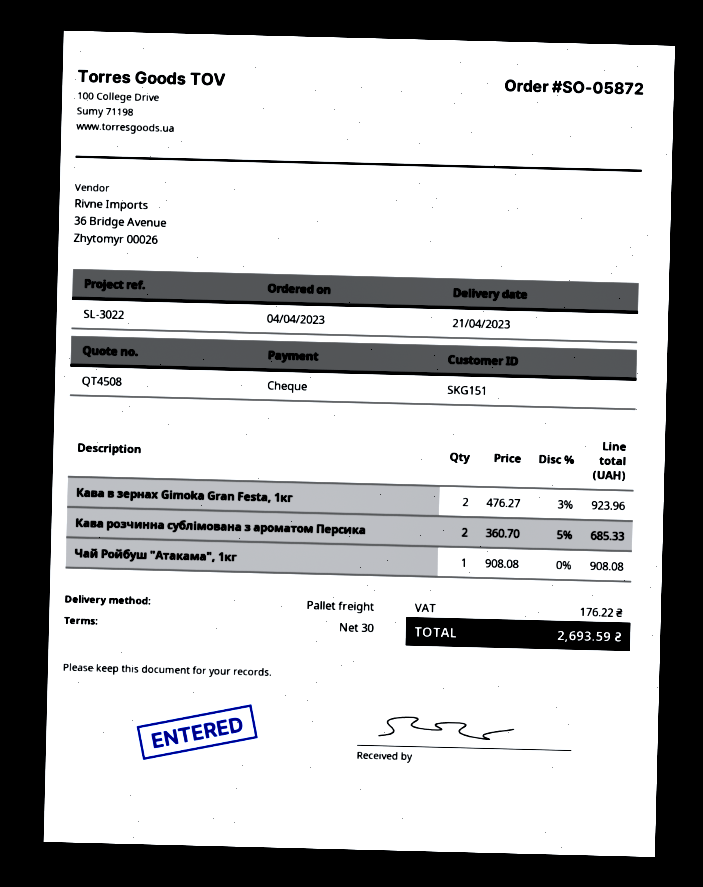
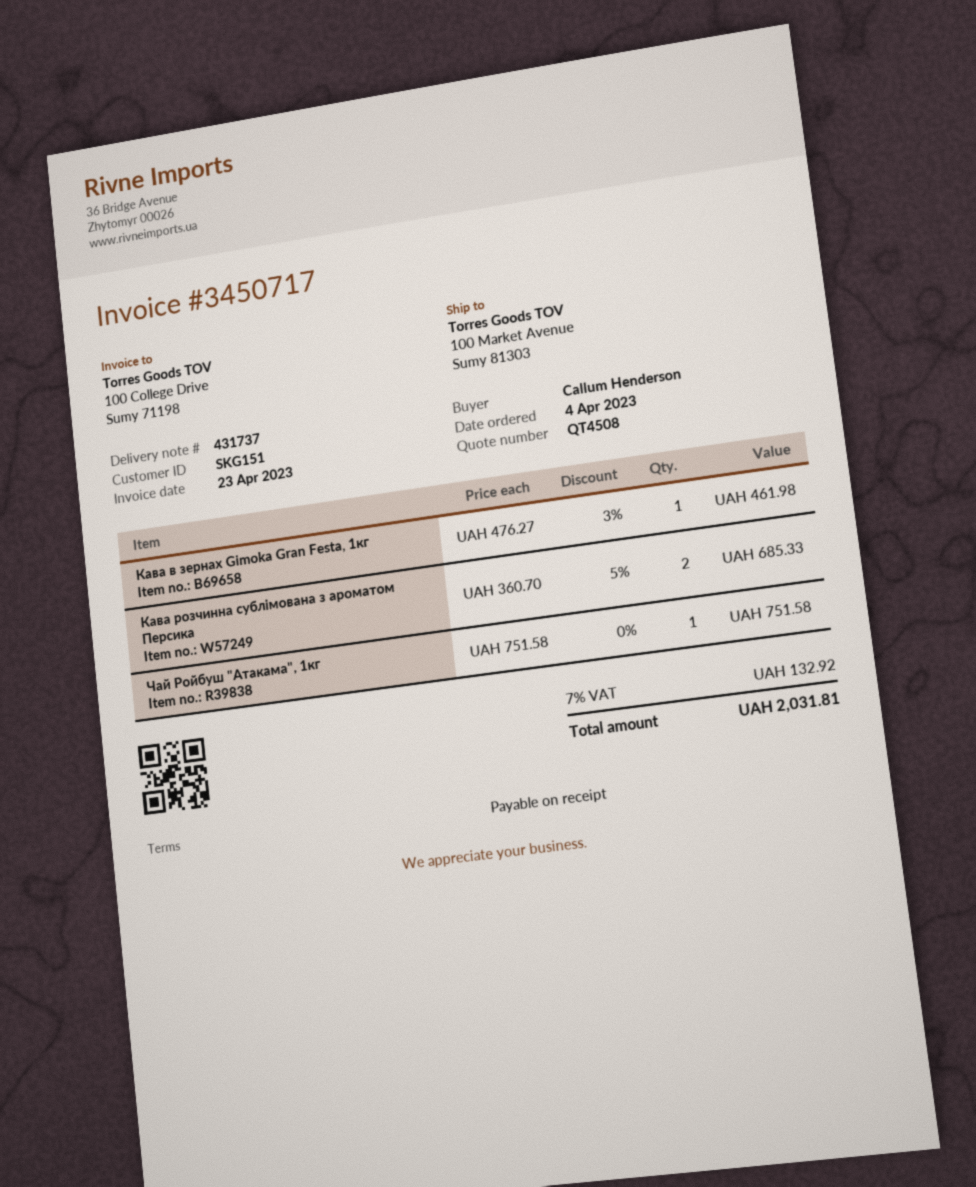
payment terms: 30 days -> on receipt
Кава в зернах Gimoka Gran Festa, 1кг: 2 x 476.27 - 3% = 923.96 -> 1 x 476.27 - 3% = 461.98
Чай Ройбуш "Атакама", 1кг: 1 x 908.08 = 908.08 -> 1 x 751.58 = 751.58
tax: 176.22 -> 132.92
total: 2693.59 -> 2031.81

